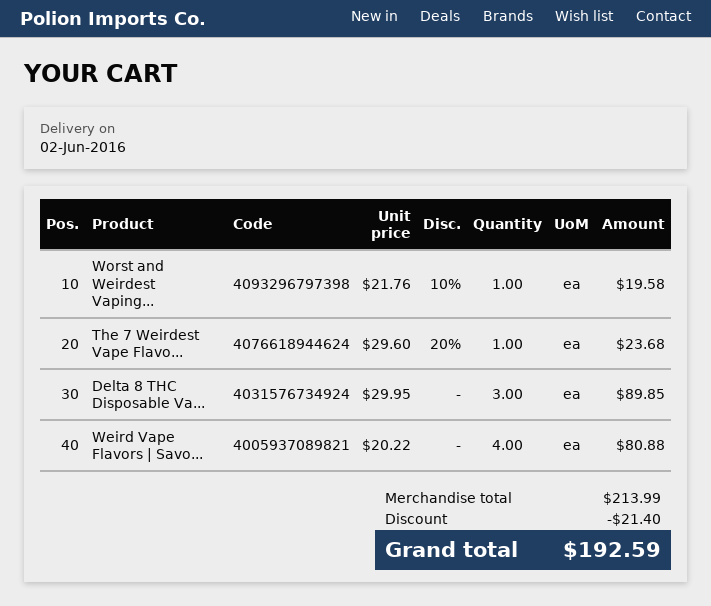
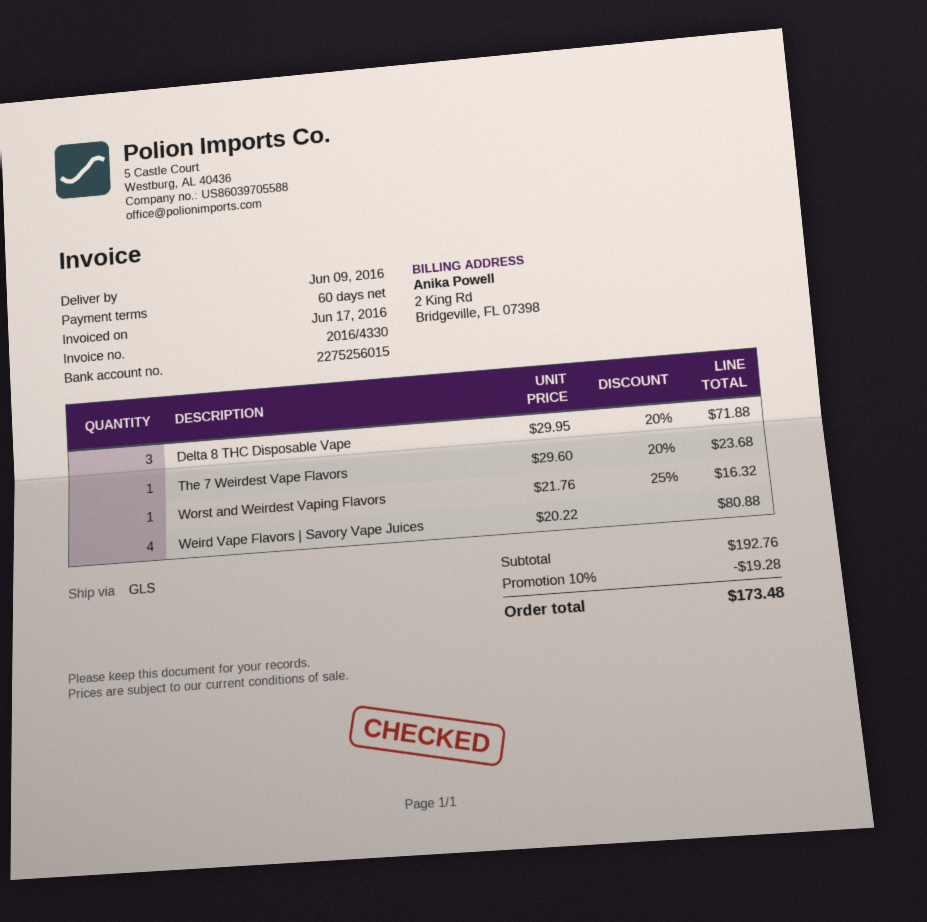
delivery date: 2016-06-02 -> 2016-06-09
Worst and Weirdest Vaping...: 1 x 21.76 - 10% = 19.58 -> 1 x 21.76 - 25% = 16.32
Delta 8 THC Disposable Va...: 3 x 29.95 = 89.85 -> 3 x 29.95 - 20% = 71.88
subtotal: 213.99 -> 192.76
discount: 21.40 -> 19.28
total: 192.59 -> 173.48

